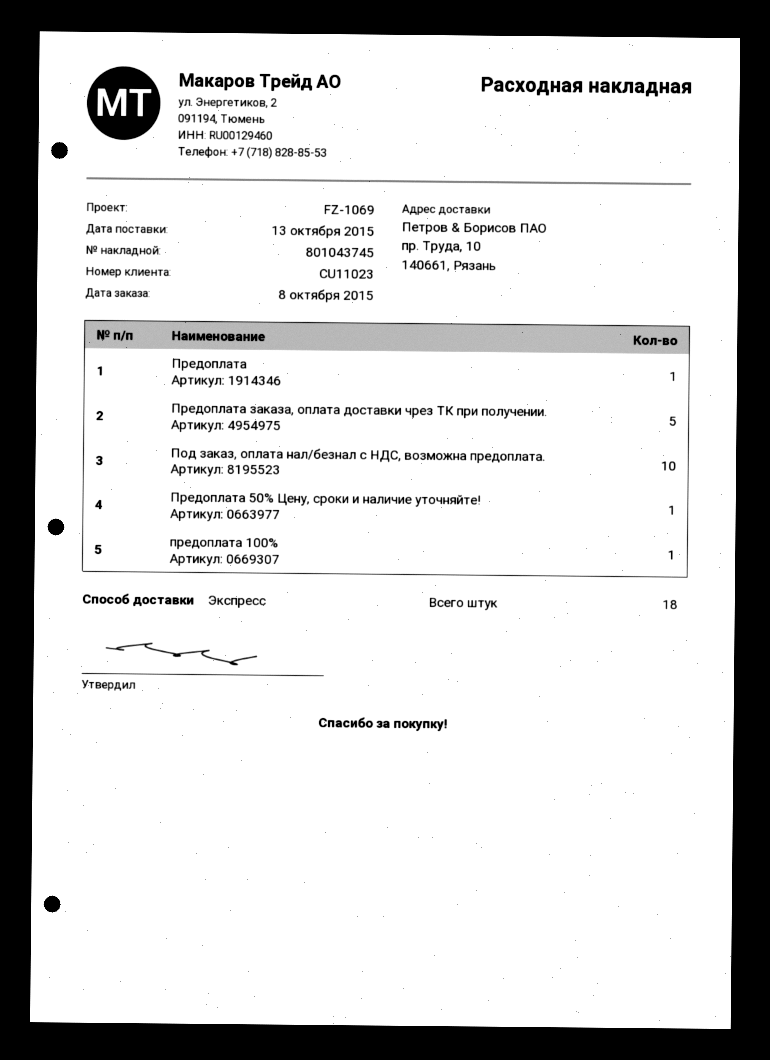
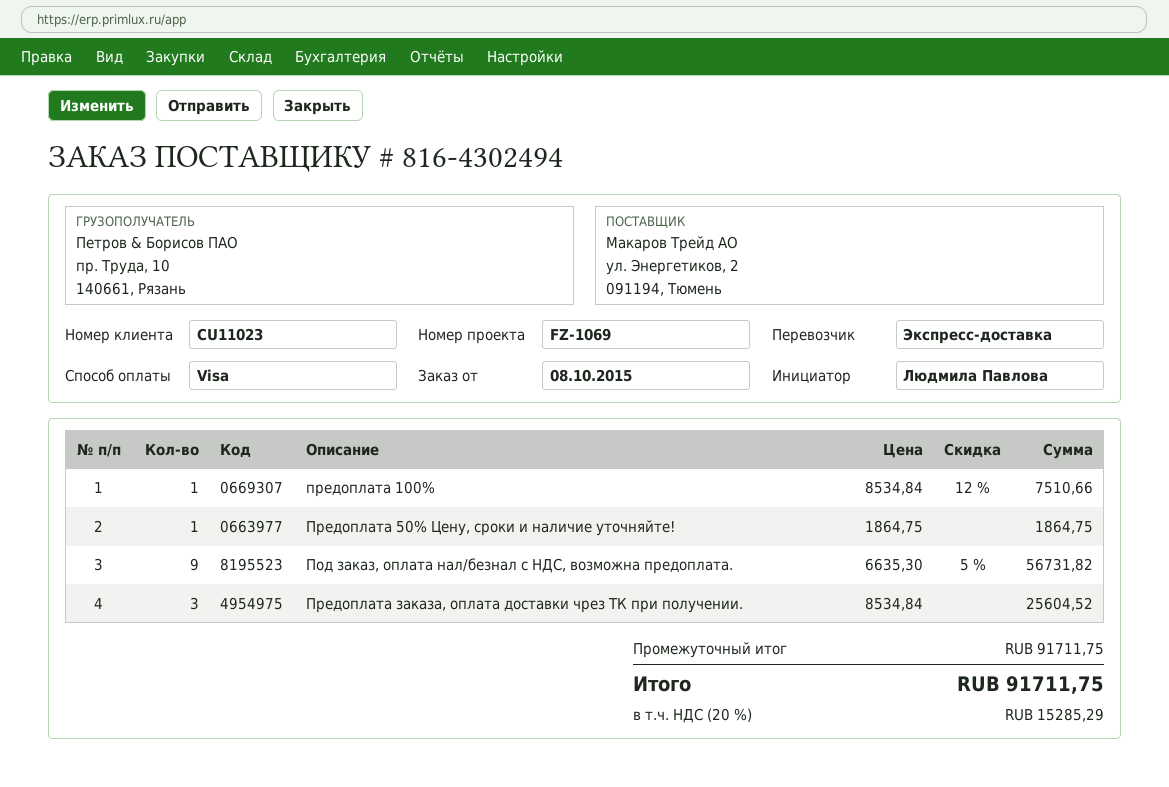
Предоплата: 1 -> none
Предоплата заказа, оплата доставки чрез ТК при получении.: 5 -> 3
Под заказ, оплата нал/безнал с НДС, возможна предоплата.: 10 -> 9

